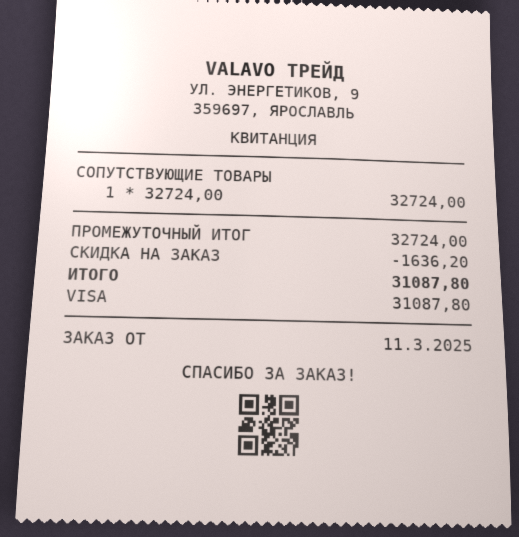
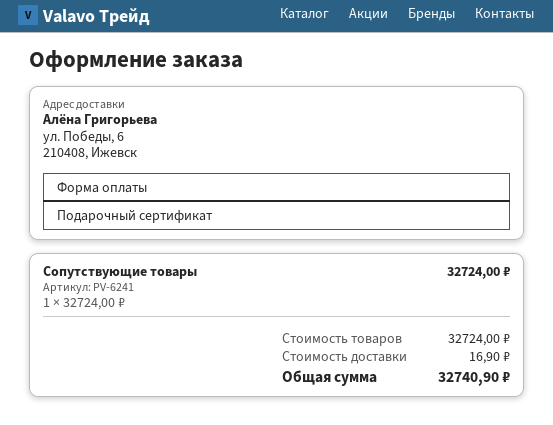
payment method: Visa -> gift card
discount: 1636.20 -> none
shipping: none -> 16.90
total: 31087.80 -> 32740.90

